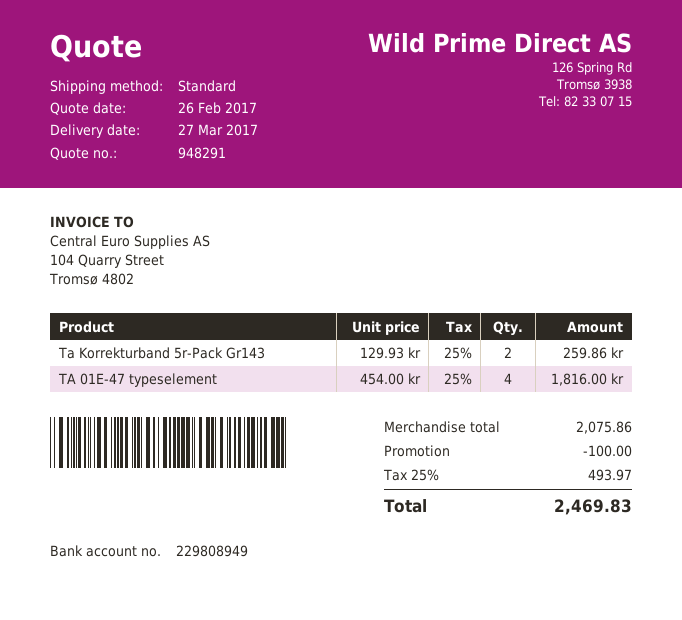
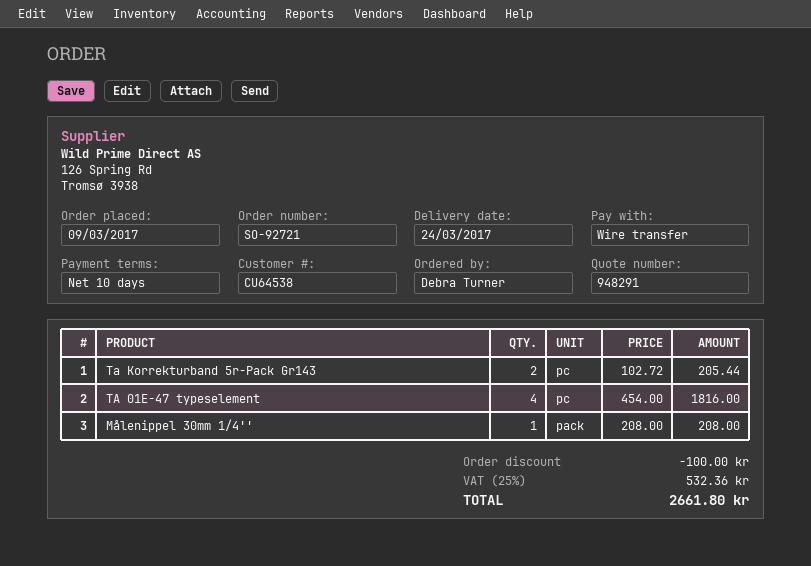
delivery date: 2017-03-27 -> 2017-03-24
Ta Korrekturband 5r-Pack Gr143: 2 x 129.93 = 259.86 -> 2 x 102.72 = 205.44
Målenippel 30mm 1/4'': none -> 1 x 208.00 = 208.00
tax: 25% = 493.97 -> 25% = 532.36
total: 2469.83 -> 2661.80

